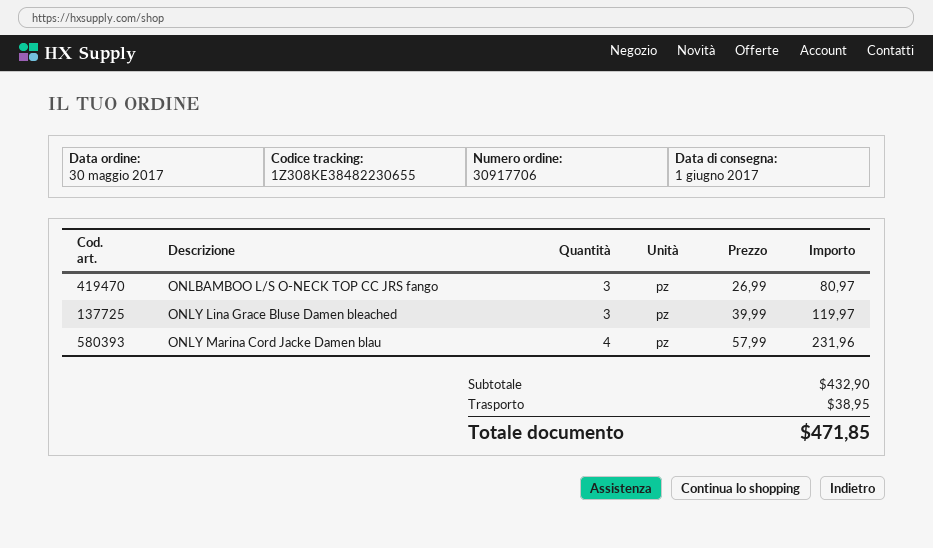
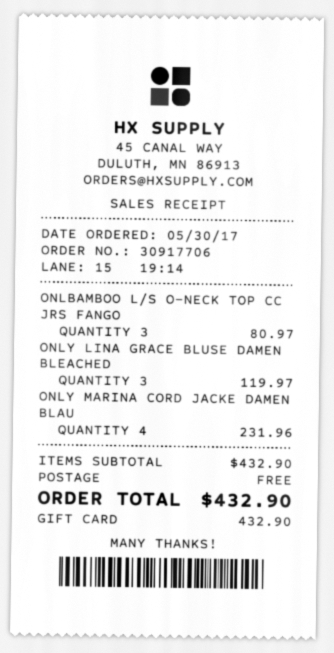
shipping: 38.95 -> 0.00
total: 471.85 -> 432.90

